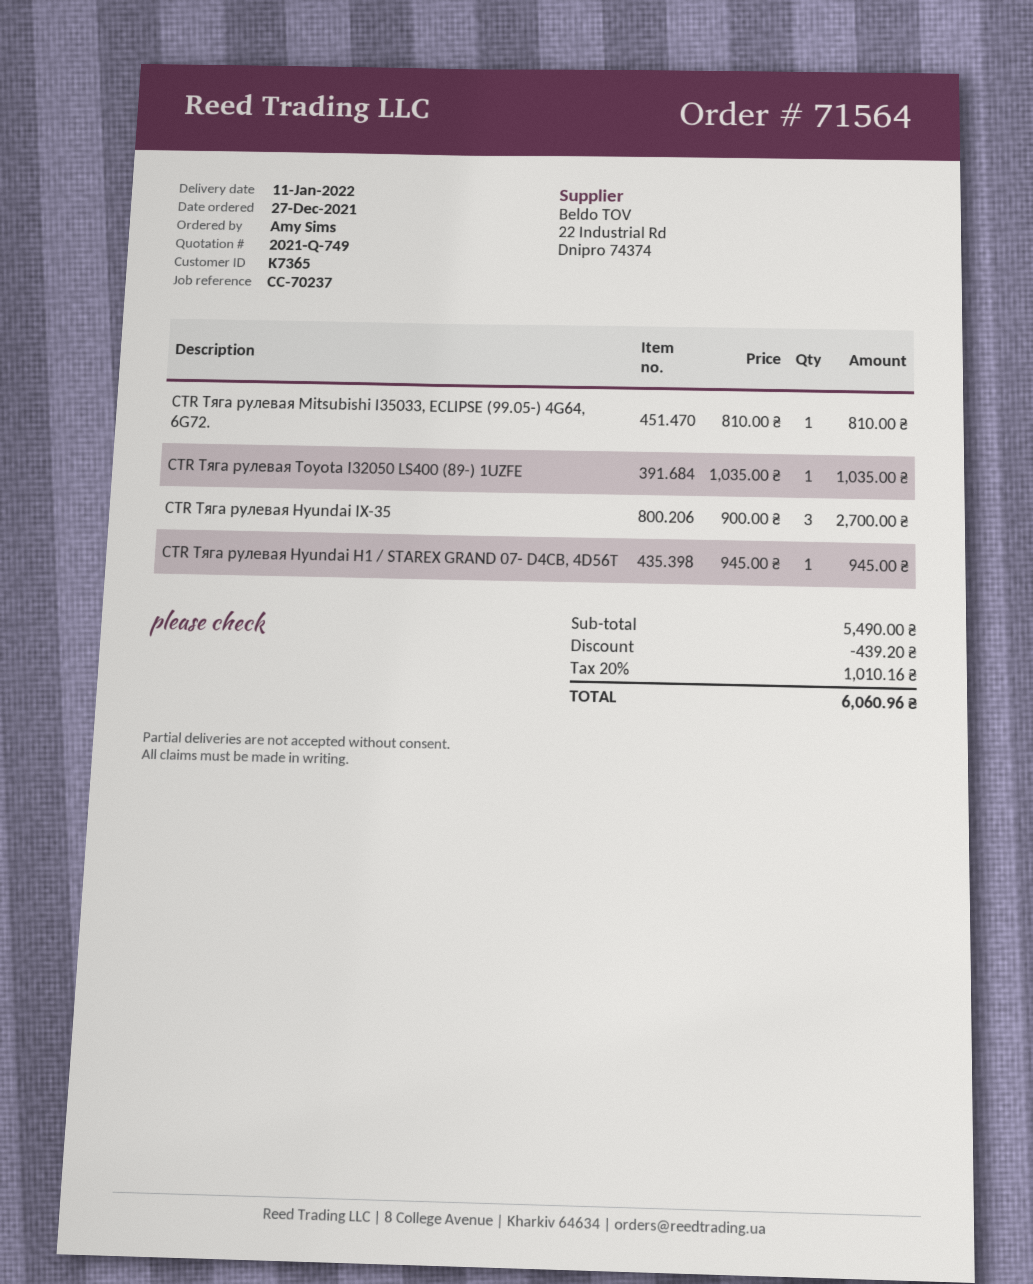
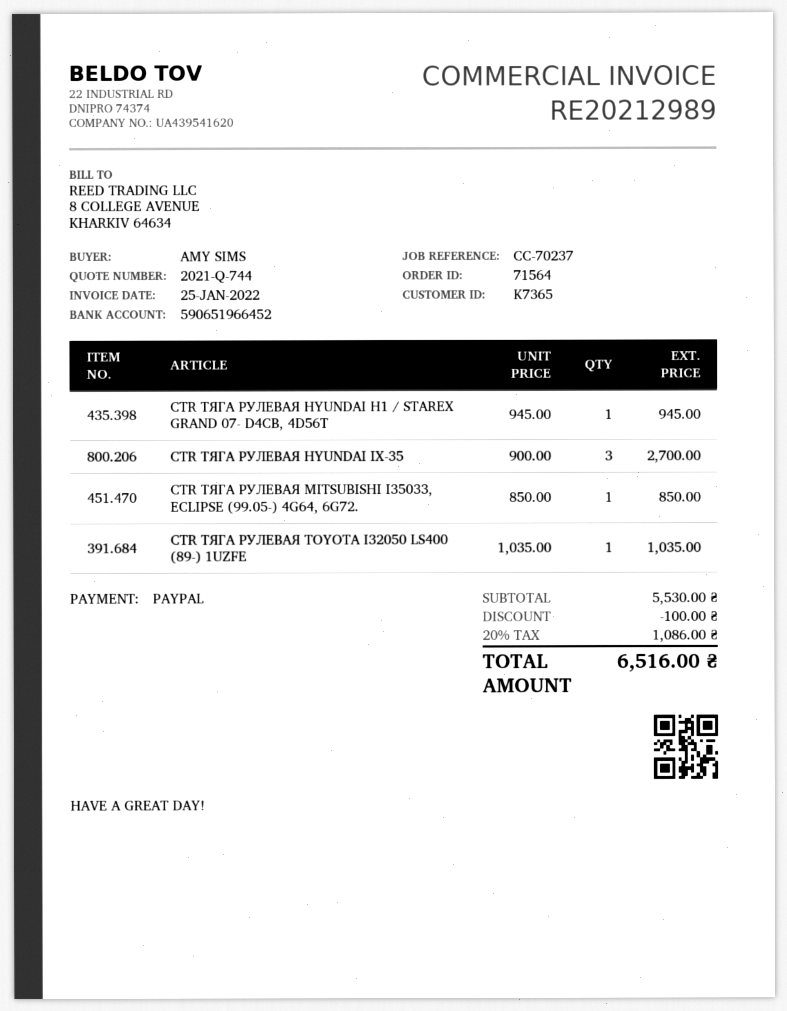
quote number: 2021-Q-749 -> 2021-Q-744
CTR Тяга рулевая Mitsubishi I35033, ECLIPSE (99.05-) 4G64, 6G72.: 1 x 810.00 = 810.00 -> 1 x 850.00 = 850.00
subtotal: 5490.00 -> 5530.00
discount: 439.20 -> 100.00
tax: 20% = 1010.16 -> 20% = 1086.00
total: 6060.96 -> 6516.00

